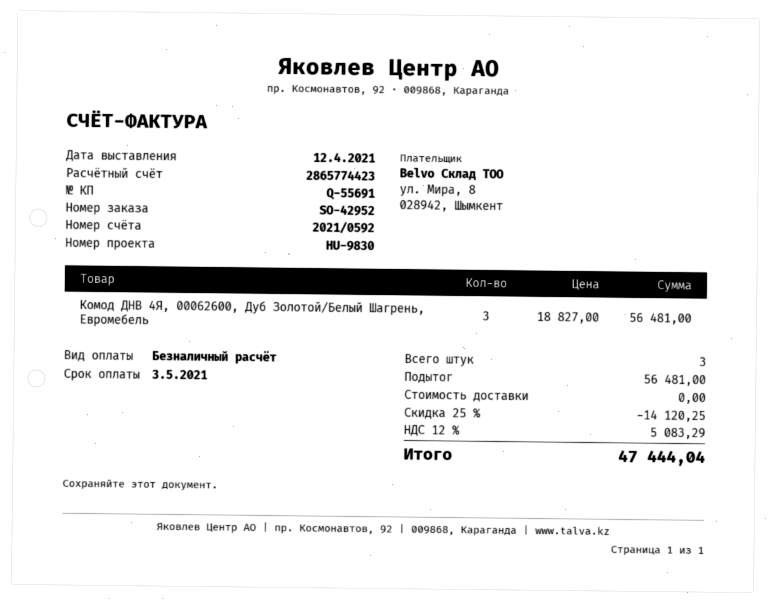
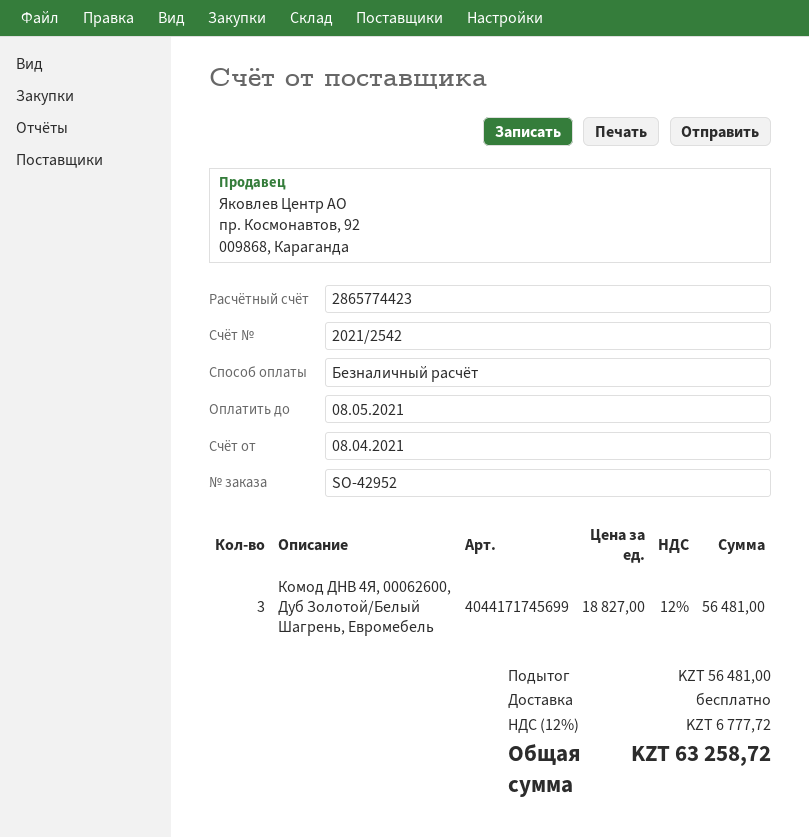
invoice number: 2021/0592 -> 2021/2542
invoice date: 2021-04-12 -> 2021-04-08
due date: 2021-05-03 -> 2021-05-08
discount: 25% = 14120.25 -> none
tax: 12% = 5083.29 -> 12% = 6777.72
total: 47444.04 -> 63258.72

